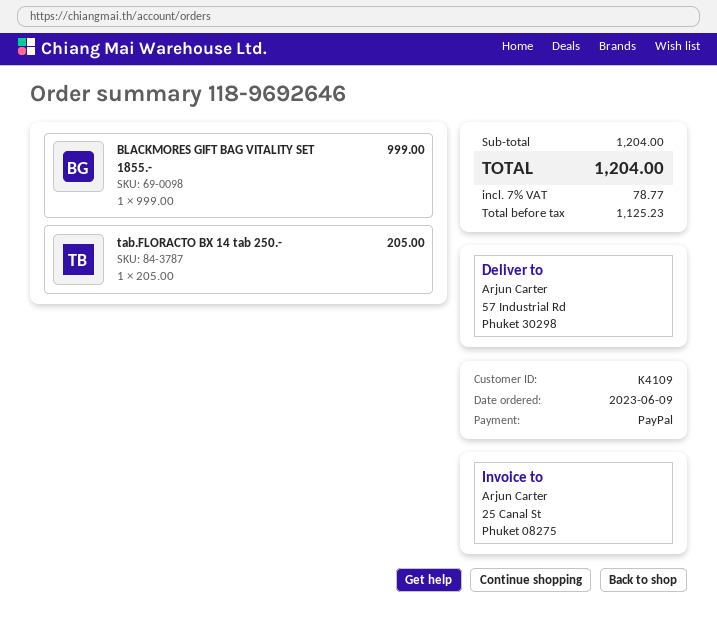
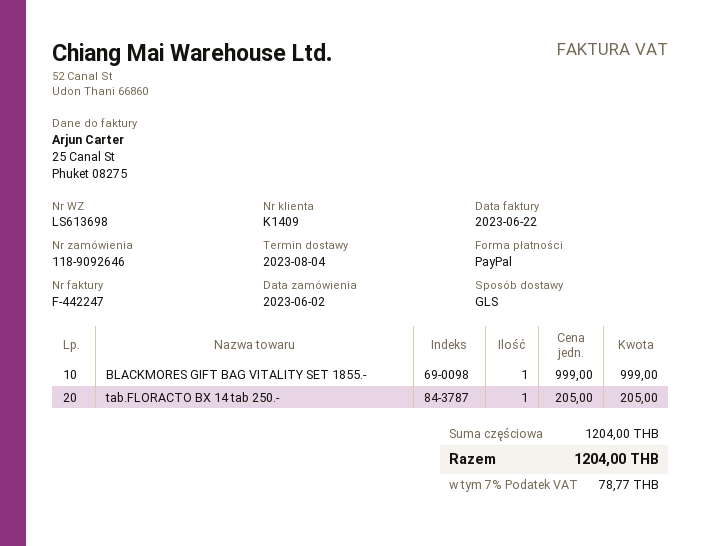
order number: 118-9692646 -> 118-9092646
order date: 2023-06-09 -> 2023-06-02
customer number: K4109 -> K1409

